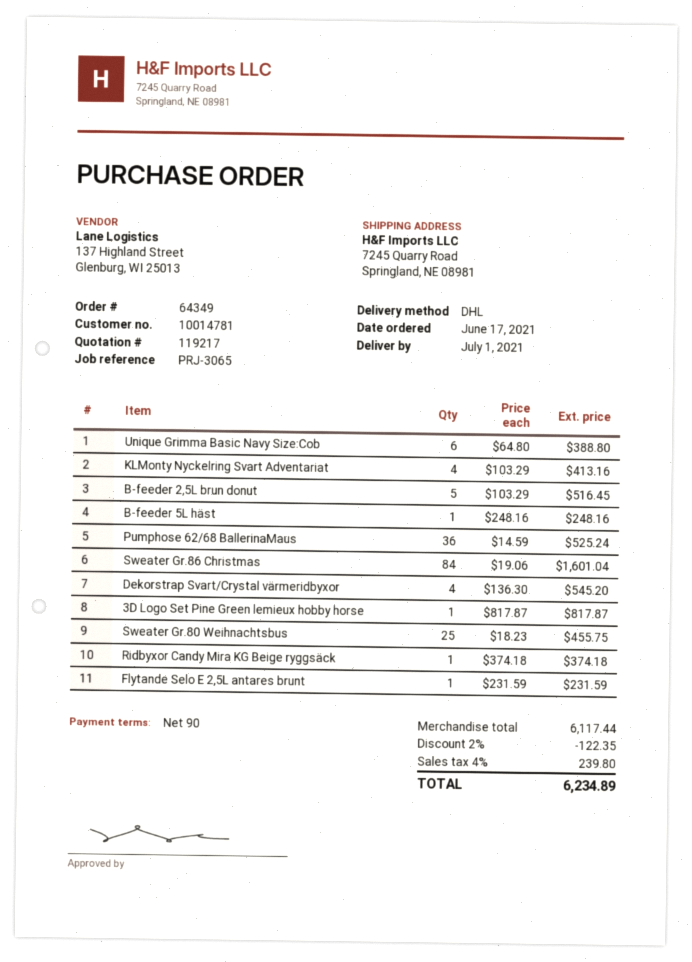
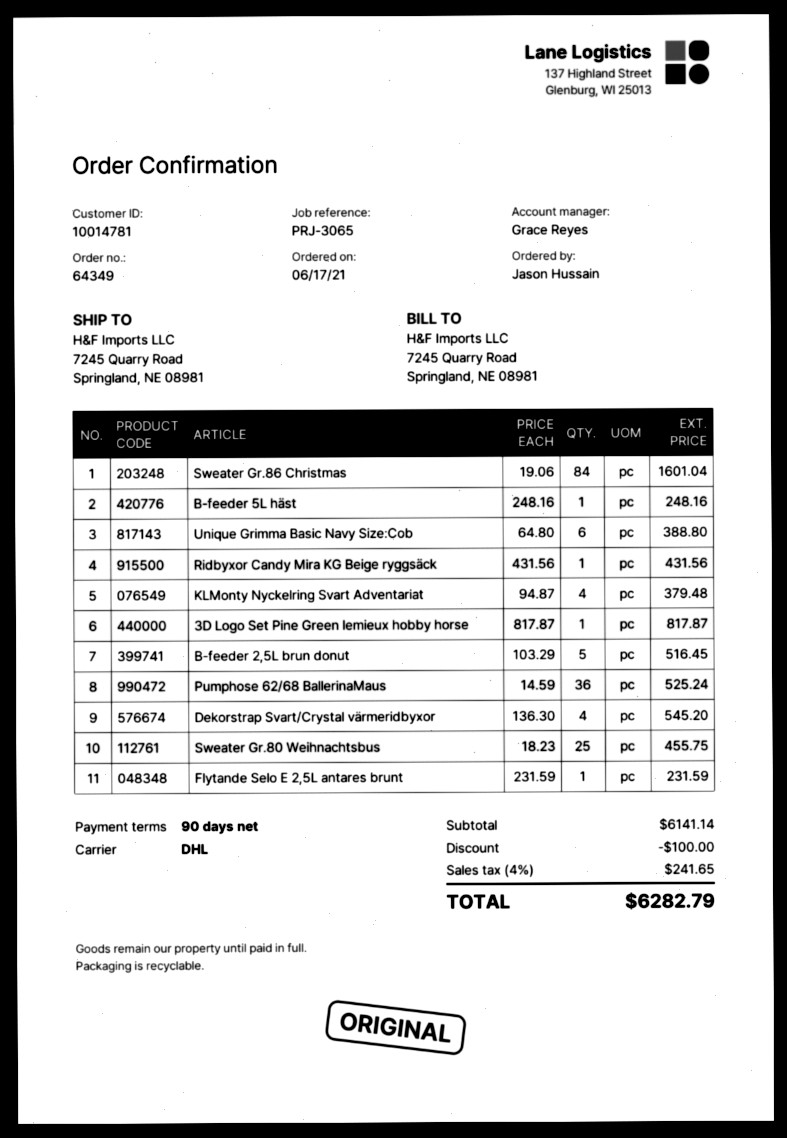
KLMonty Nyckelring Svart Adventariat: 4 x 103.29 = 413.16 -> 4 x 94.87 = 379.48
Ridbyxor Candy Mira KG Beige ryggsäck: 1 x 374.18 = 374.18 -> 1 x 431.56 = 431.56
subtotal: 6117.44 -> 6141.14
discount: 122.35 -> 100.00
tax: 4% = 239.80 -> 4% = 241.65
total: 6234.89 -> 6282.79

